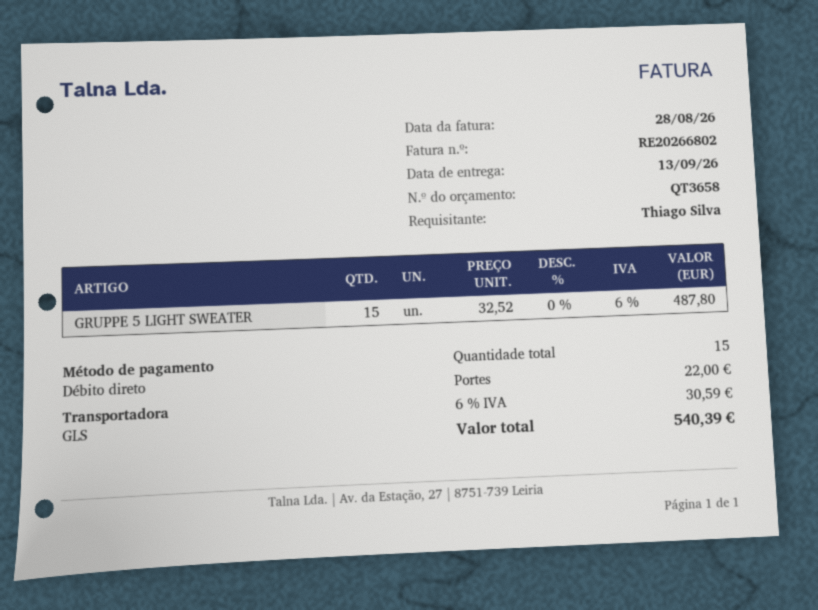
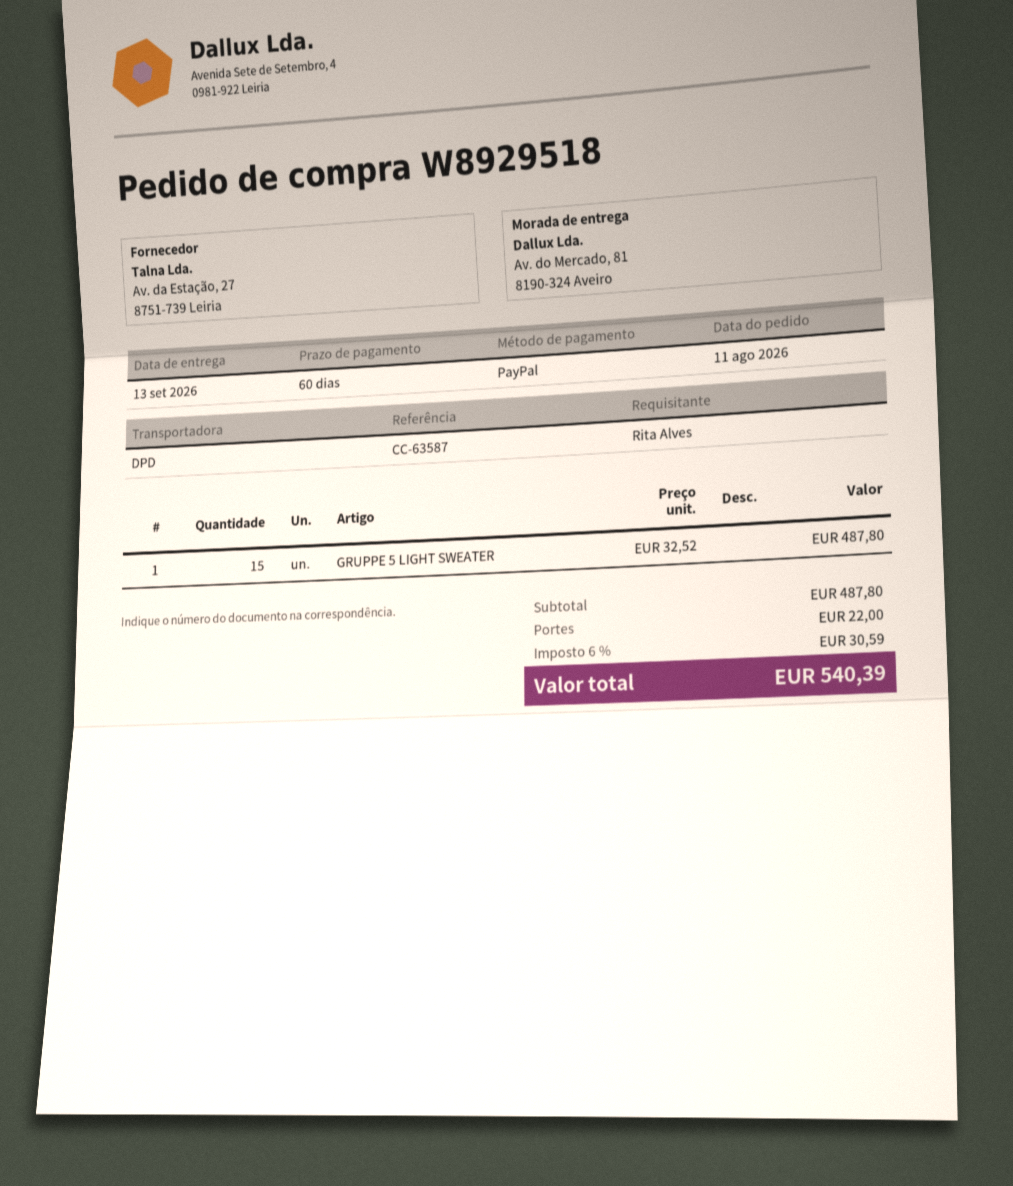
ordered by: Thiago Silva -> Rita Alves
payment method: direct debit -> PayPal
shipping method: GLS -> DPD

